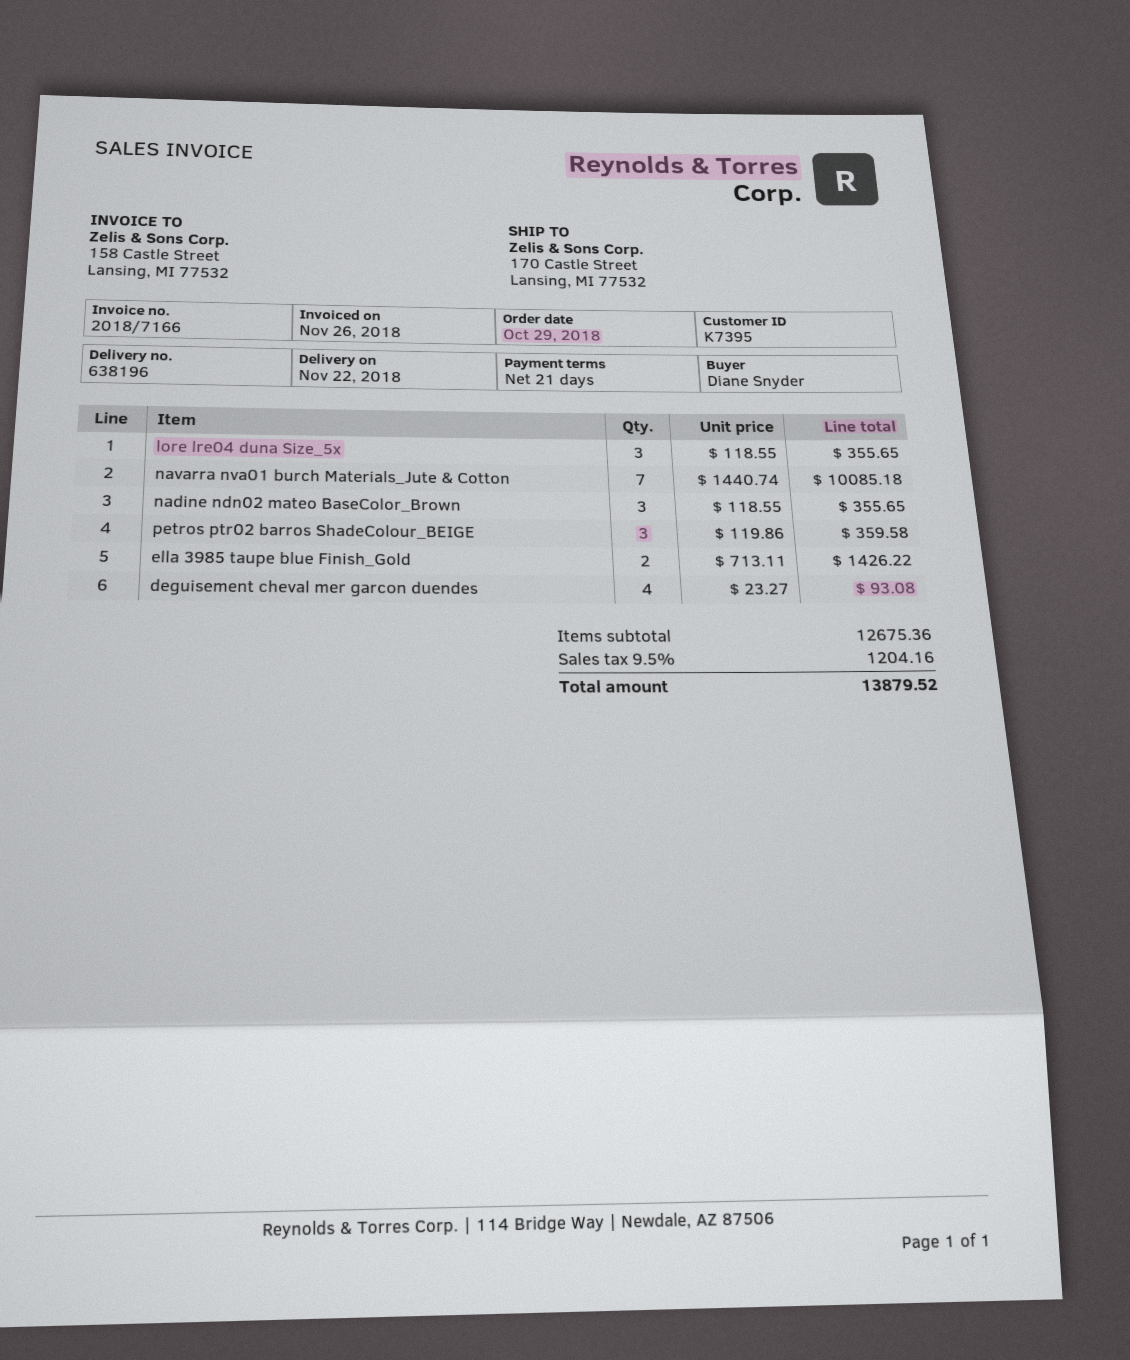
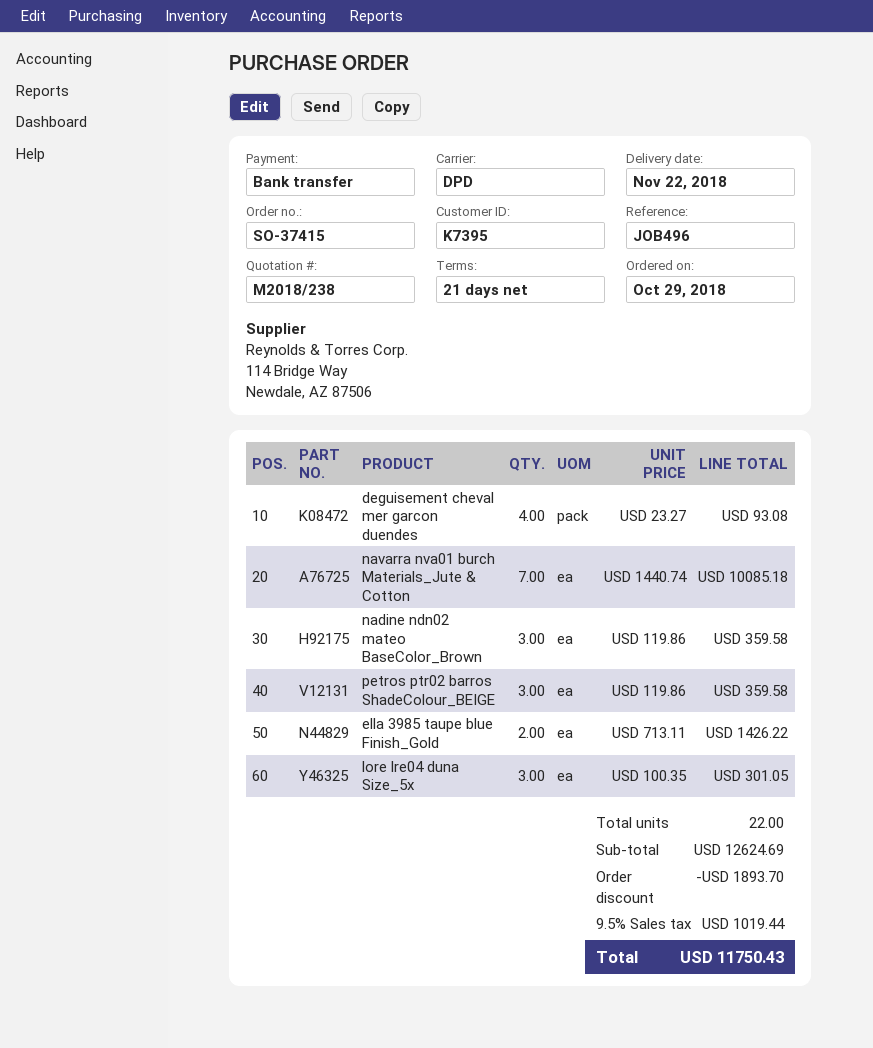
lore lre04 duna Size_5x: 3 x 118.55 = 355.65 -> 3 x 100.35 = 301.05
nadine ndn02 mateo BaseColor_Brown: 3 x 118.55 = 355.65 -> 3 x 119.86 = 359.58
subtotal: 12675.36 -> 12624.69
discount: none -> 1893.70
tax: 9.5% = 1204.16 -> 9.5% = 1019.44
total: 13879.52 -> 11750.43

